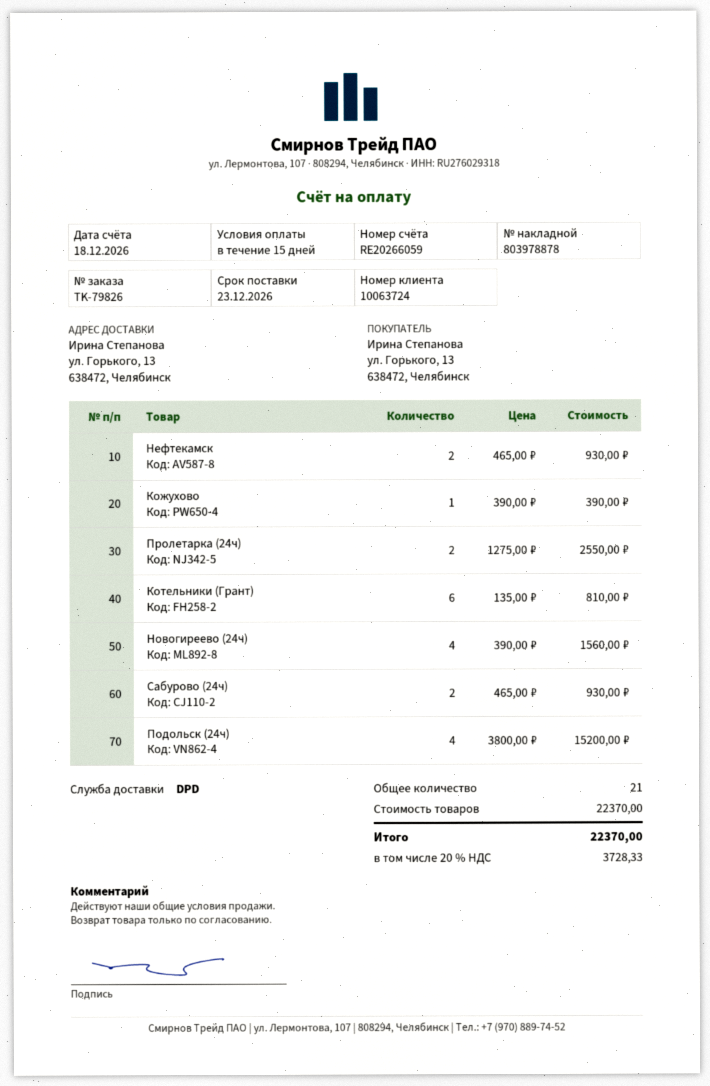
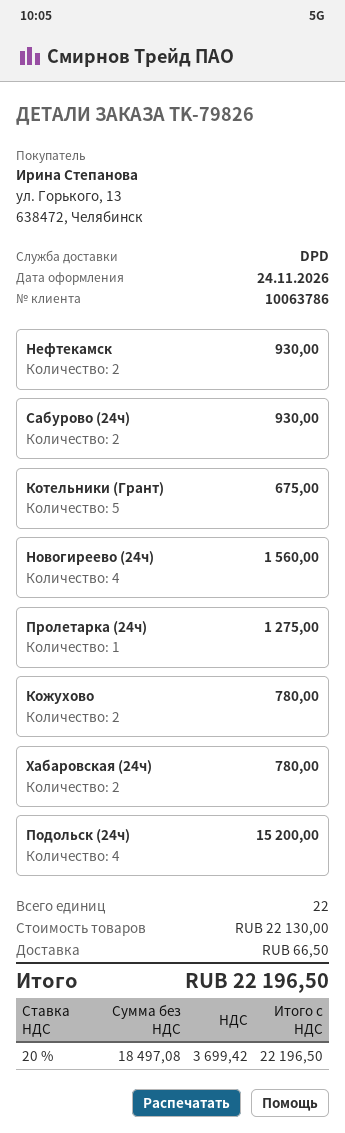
customer number: 10063724 -> 10063786
Кожухово: 1 for 390.00 -> 2 for 780.00
Пролетарка (24ч): 2 for 2550.00 -> 1 for 1275.00
Котельники (Грант): 6 for 810.00 -> 5 for 675.00
Хабаровская (24ч): none -> 2 for 780.00
total quantity: 21 -> 22
subtotal: 22370.00 -> 22130.00
shipping: none -> 66.50
tax: 20% = 3728.33 -> 20% = 3699.42
total: 22370.00 -> 22196.50

